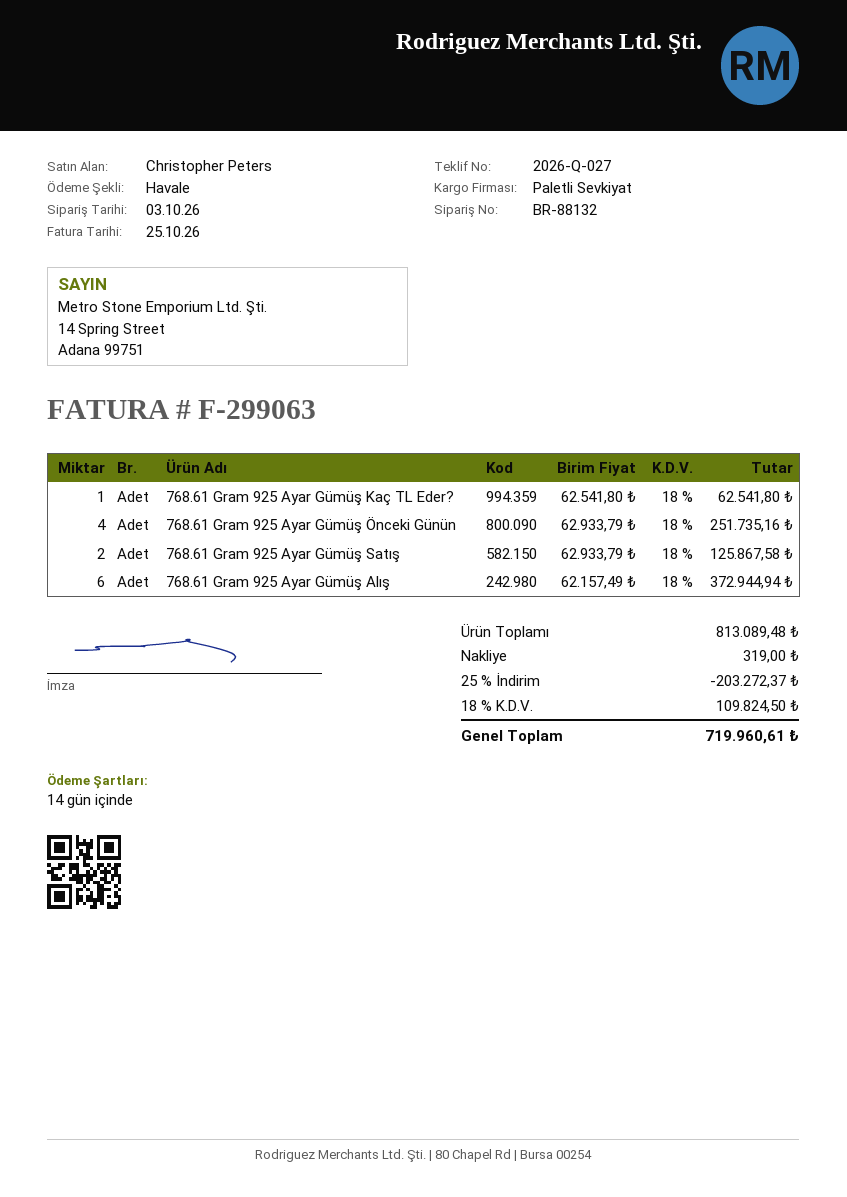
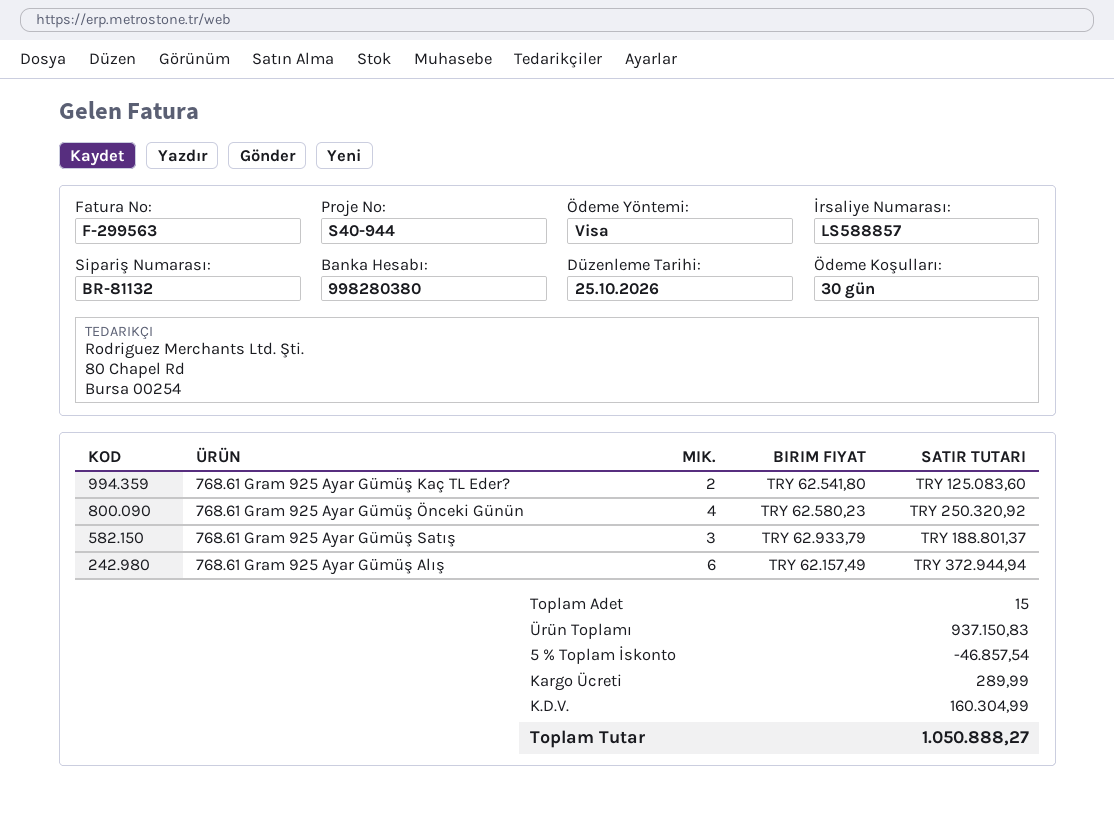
order number: BR-88132 -> BR-81132
invoice number: F-299063 -> F-299563
payment terms: 14 days -> 30 days
payment method: bank transfer -> Visa
768.61 Gram 925 Ayar Gümüş Kaç TL Eder?: 1 x 62541.80 = 62541.80 -> 2 x 62541.80 = 125083.60
768.61 Gram 925 Ayar Gümüş Önceki Günün: 4 x 62933.79 = 251735.16 -> 4 x 62580.23 = 250320.92
768.61 Gram 925 Ayar Gümüş Satış: 2 x 62933.79 = 125867.58 -> 3 x 62933.79 = 188801.37
subtotal: 813089.48 -> 937150.83
discount: 25% = 203272.37 -> 5% = 46857.54
shipping: 319.00 -> 289.99
tax: 109824.50 -> 160304.99
total: 719960.61 -> 1050888.27

